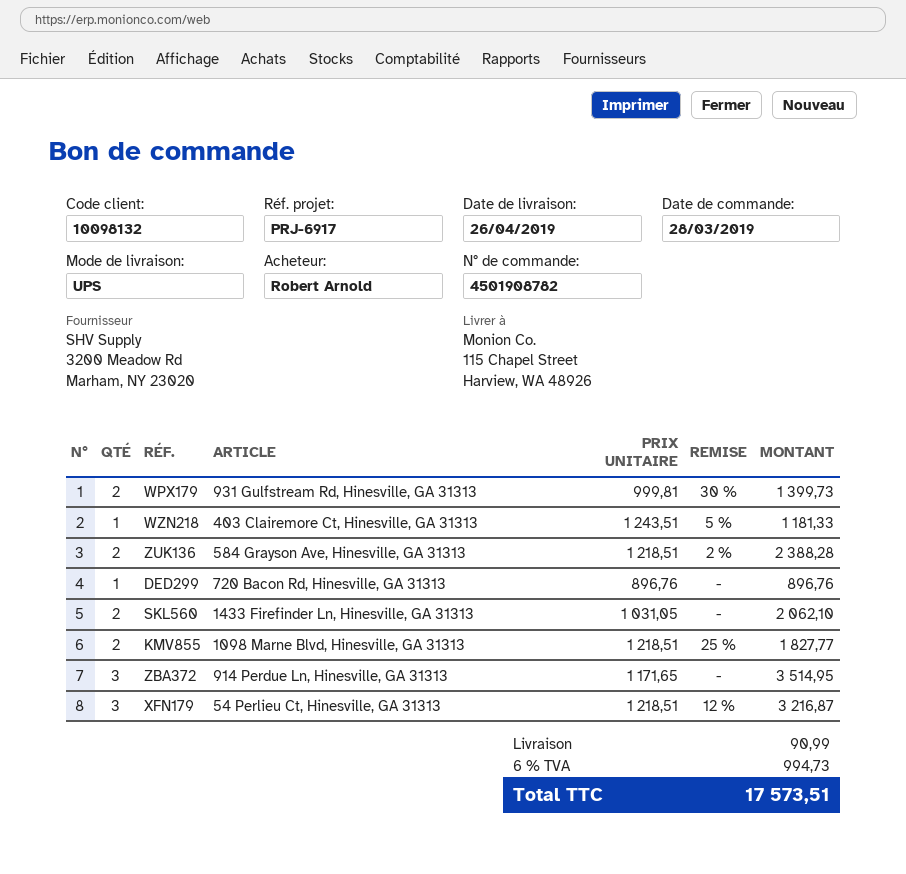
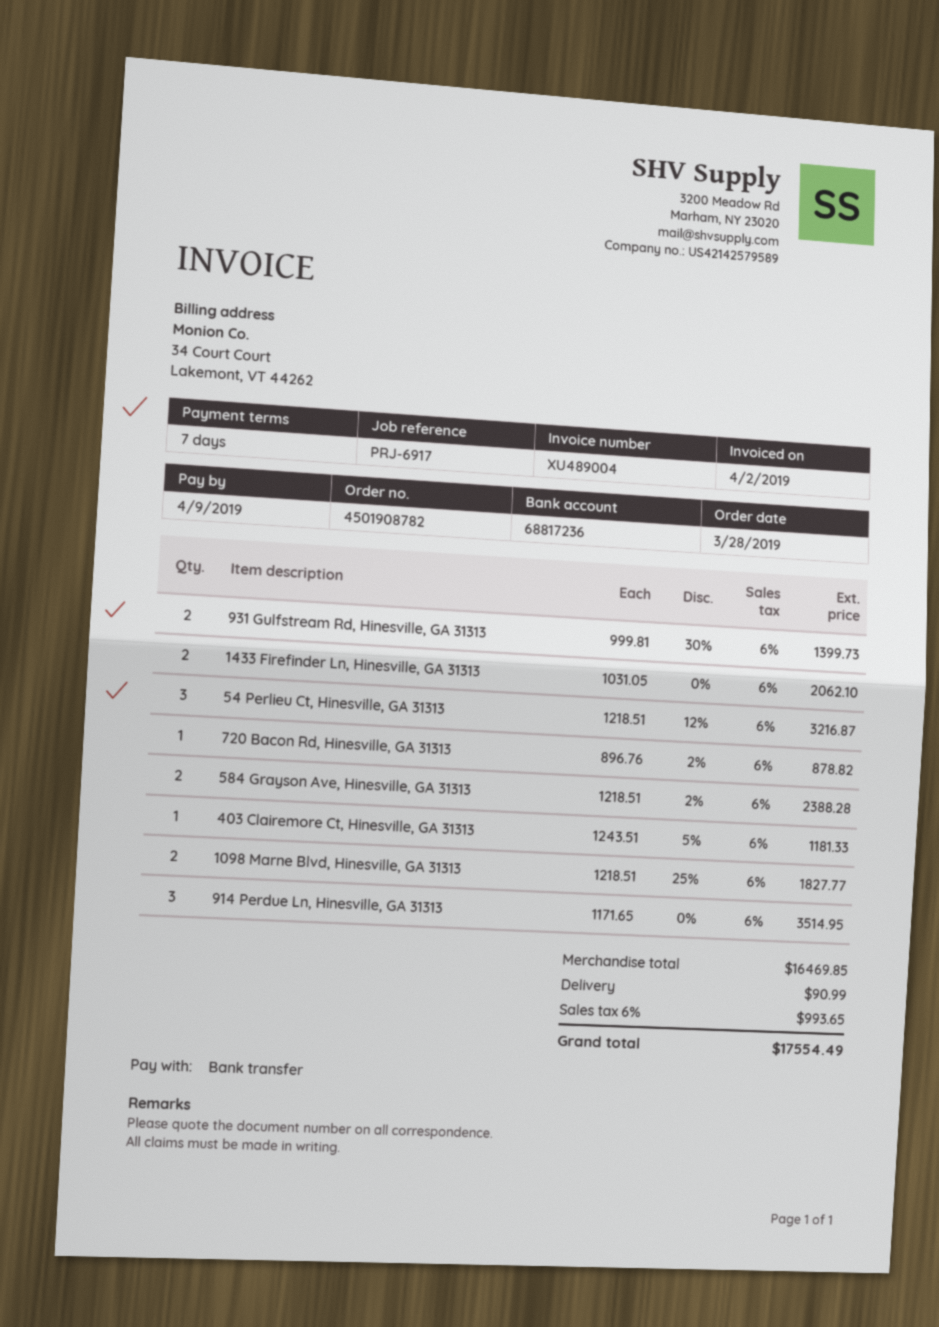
720 Bacon Rd, Hinesville, GA 31313: 1 x 896.76 = 896.76 -> 1 x 896.76 - 2% = 878.82
tax: 6% = 994.73 -> 6% = 993.65
total: 17573.51 -> 17554.49

